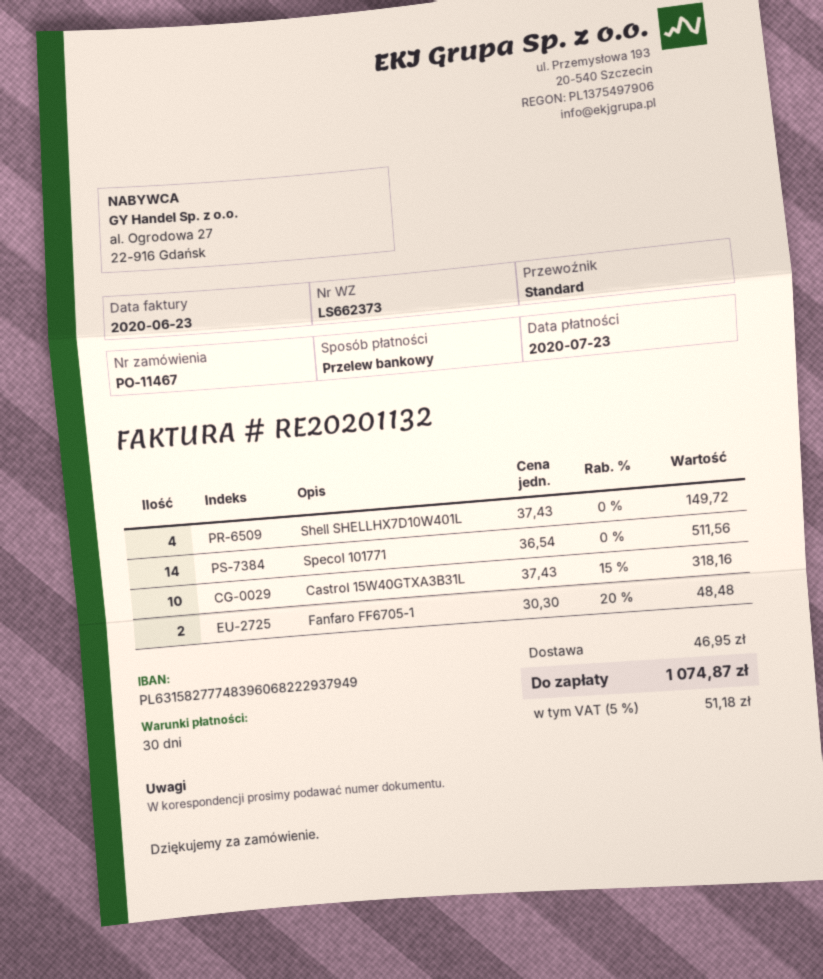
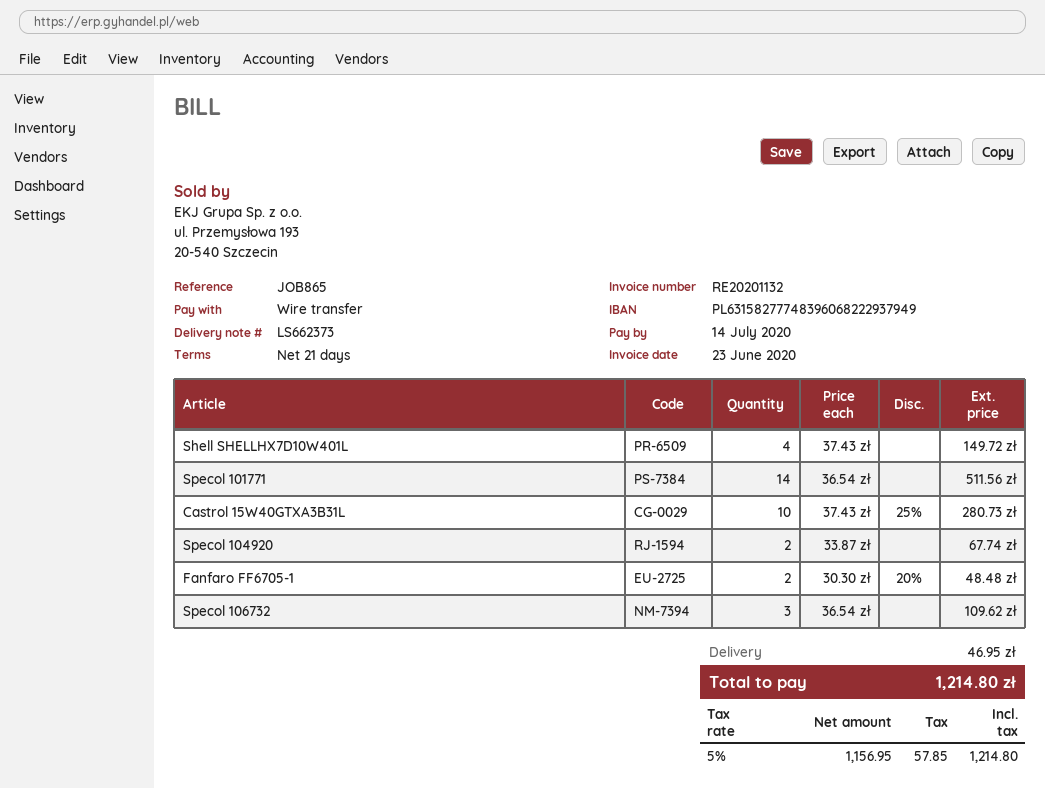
payment terms: 30 days -> 21 days
due date: 2020-07-23 -> 2020-07-14
Castrol 15W40GTXA3B31L: 10 x 37.43 - 15% = 318.16 -> 10 x 37.43 - 25% = 280.73
Specol 104920: none -> 2 x 33.87 = 67.74
Specol 106732: none -> 3 x 36.54 = 109.62
tax: 5% = 51.18 -> 5% = 57.85
total: 1074.87 -> 1214.80

